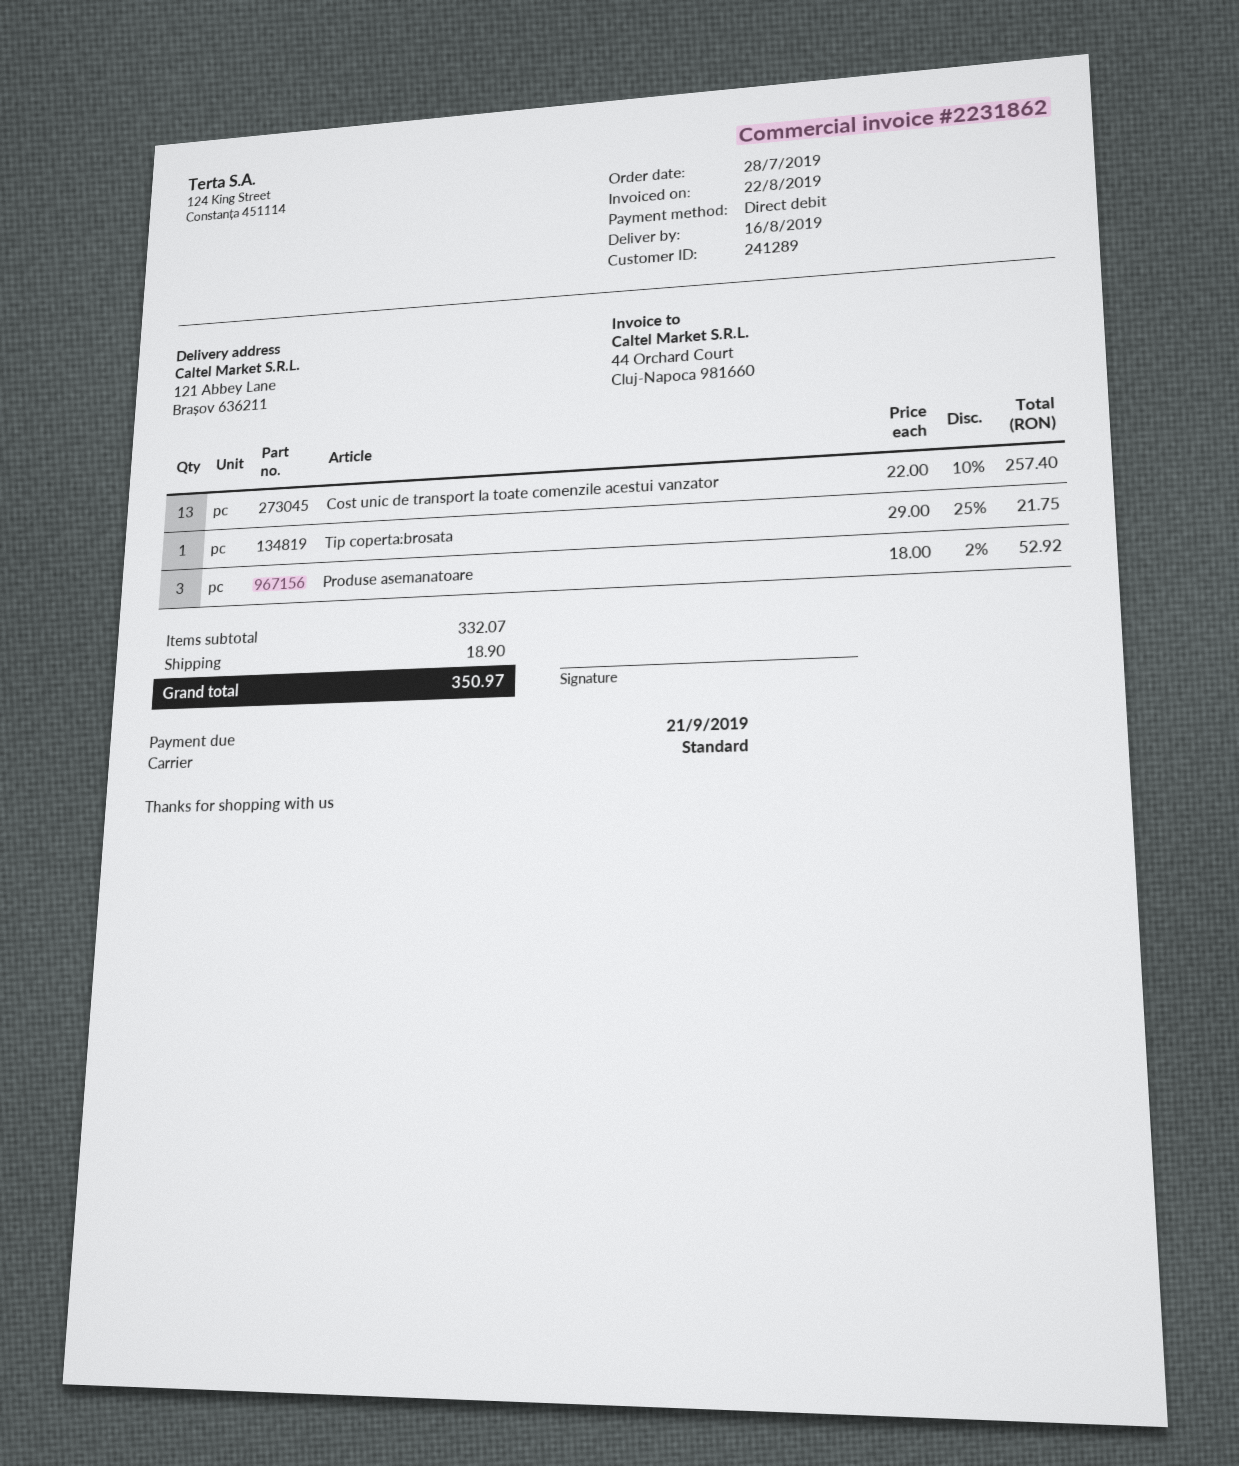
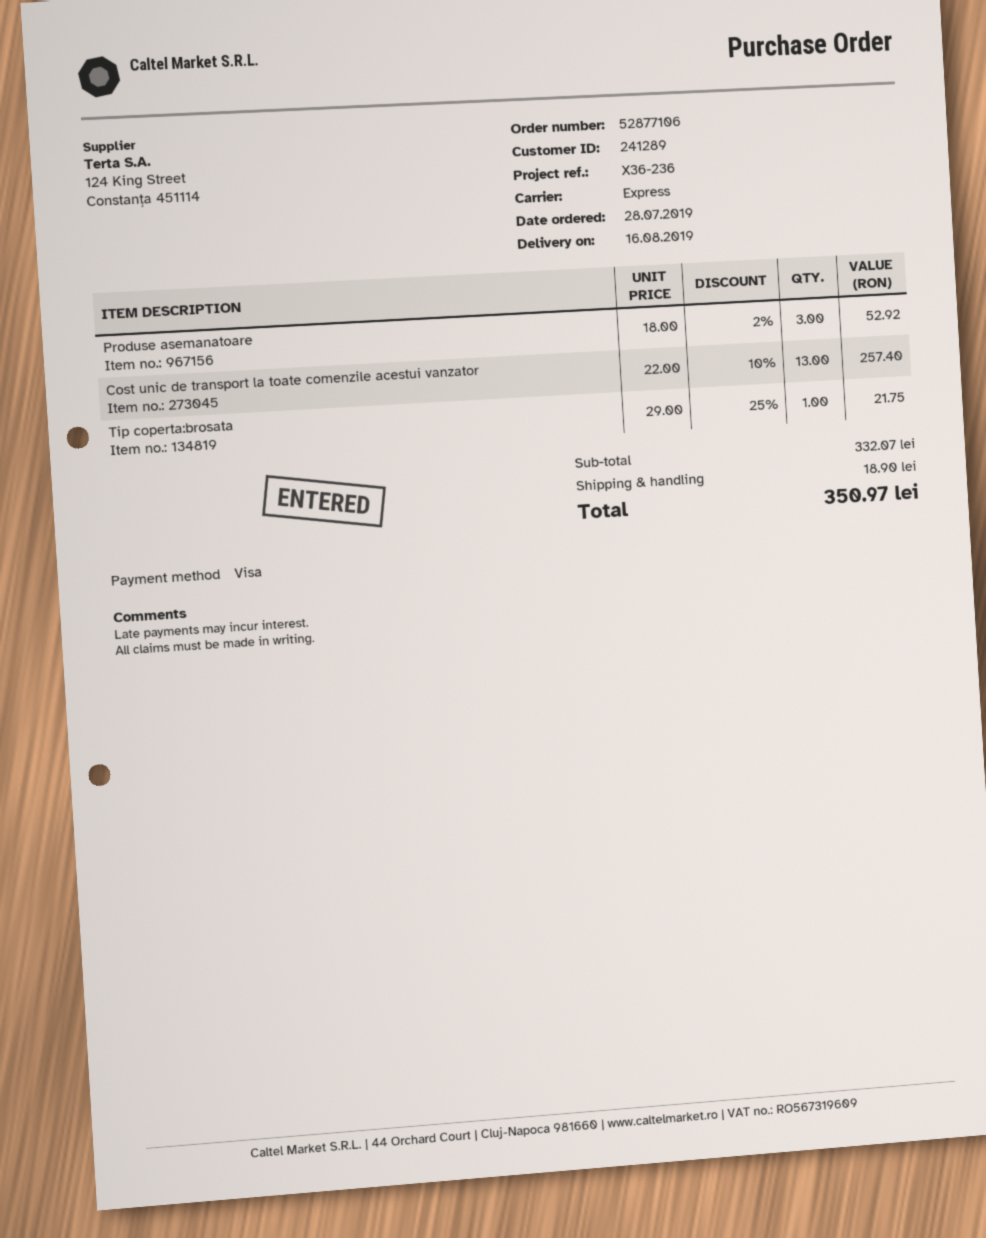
payment method: direct debit -> Visa
shipping method: standard -> express

